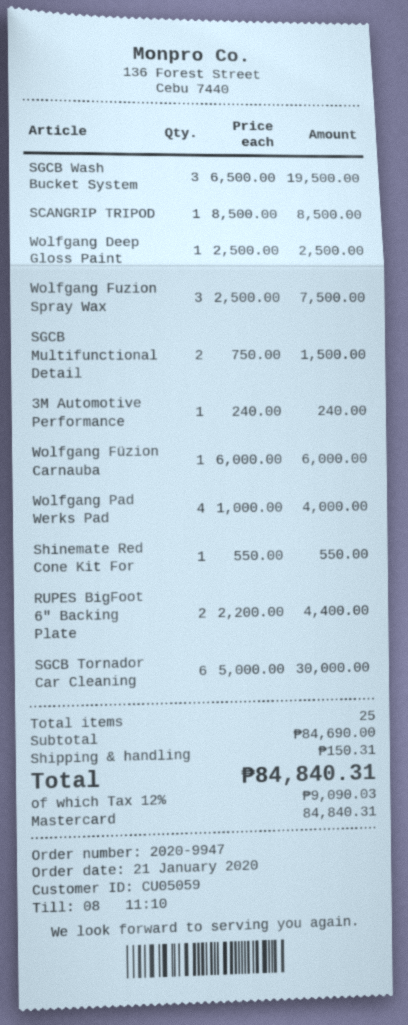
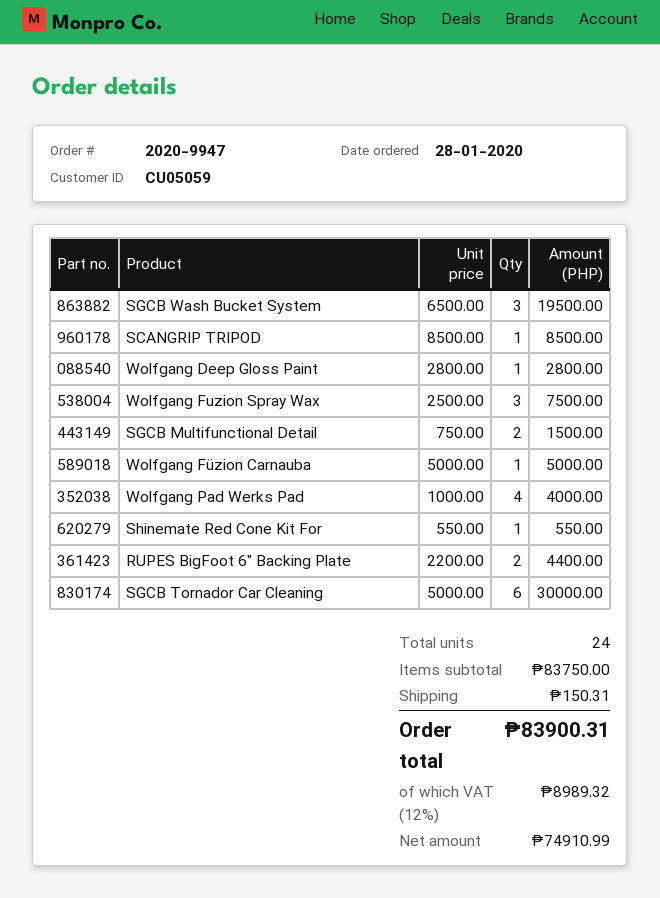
order date: 2020-01-21 -> 2020-01-28
Wolfgang Deep Gloss Paint: 1 x 2500.00 = 2500.00 -> 1 x 2800.00 = 2800.00
3M Automotive Performance: 1 x 240.00 = 240.00 -> none
Wolfgang Füzion Carnauba: 1 x 6000.00 = 6000.00 -> 1 x 5000.00 = 5000.00
total quantity: 25 -> 24
subtotal: 84690.00 -> 83750.00
tax: 12% = 9090.03 -> 12% = 8989.32
total: 84840.31 -> 83900.31

